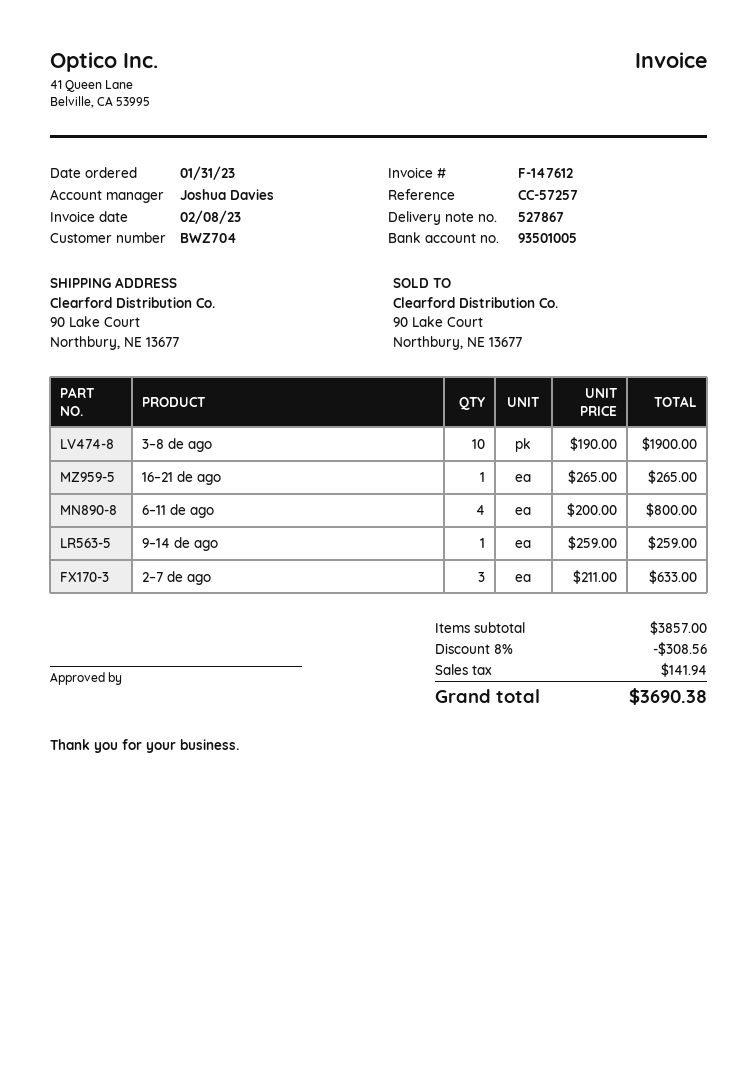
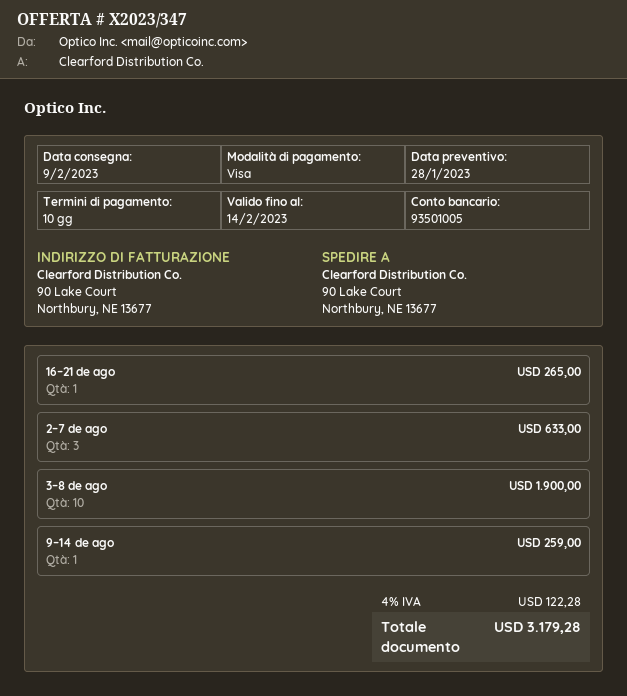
6–11 de ago: 4 for 800.00 -> none
discount: 8% = 308.56 -> none
tax: 141.94 -> 122.28
total: 3690.38 -> 3179.28

